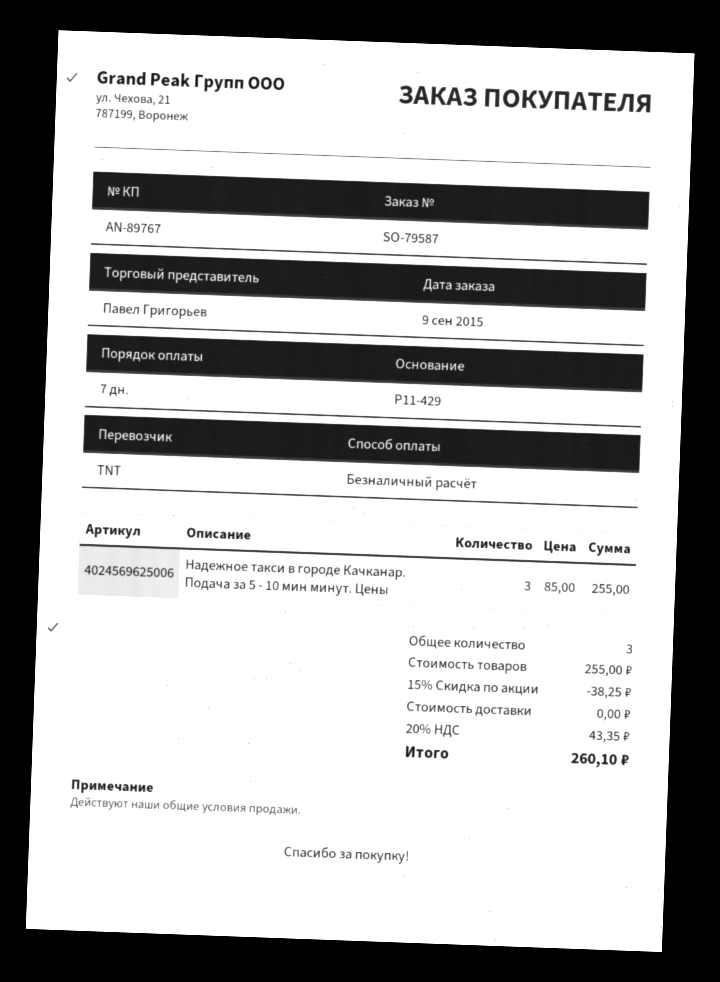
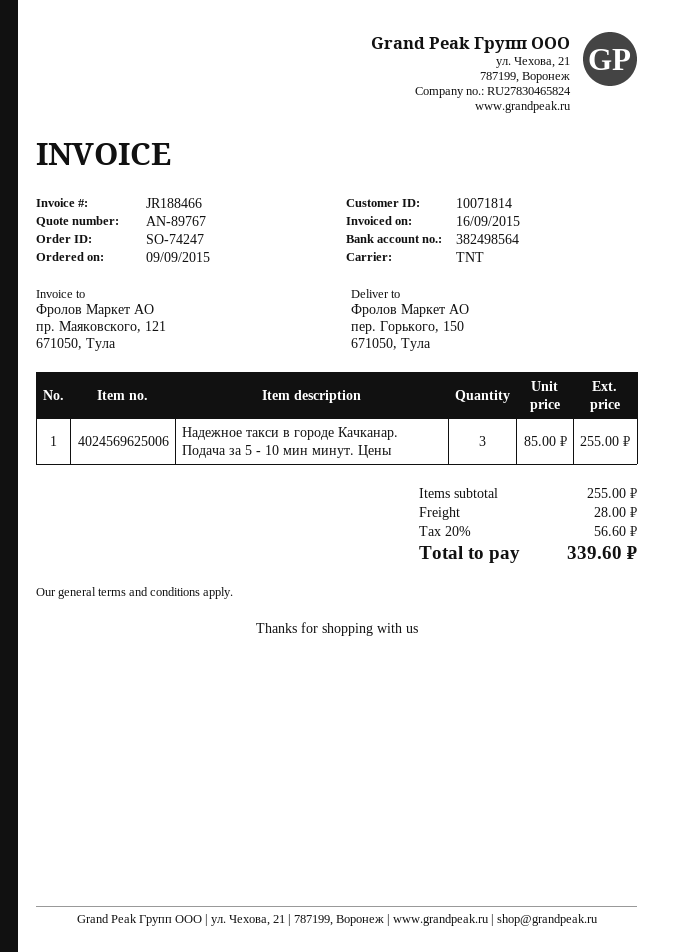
order number: SO-79587 -> SO-74247
discount: 15% = 38.25 -> none
shipping: 0.00 -> 28.00
tax: 20% = 43.35 -> 20% = 56.60
total: 260.10 -> 339.60

